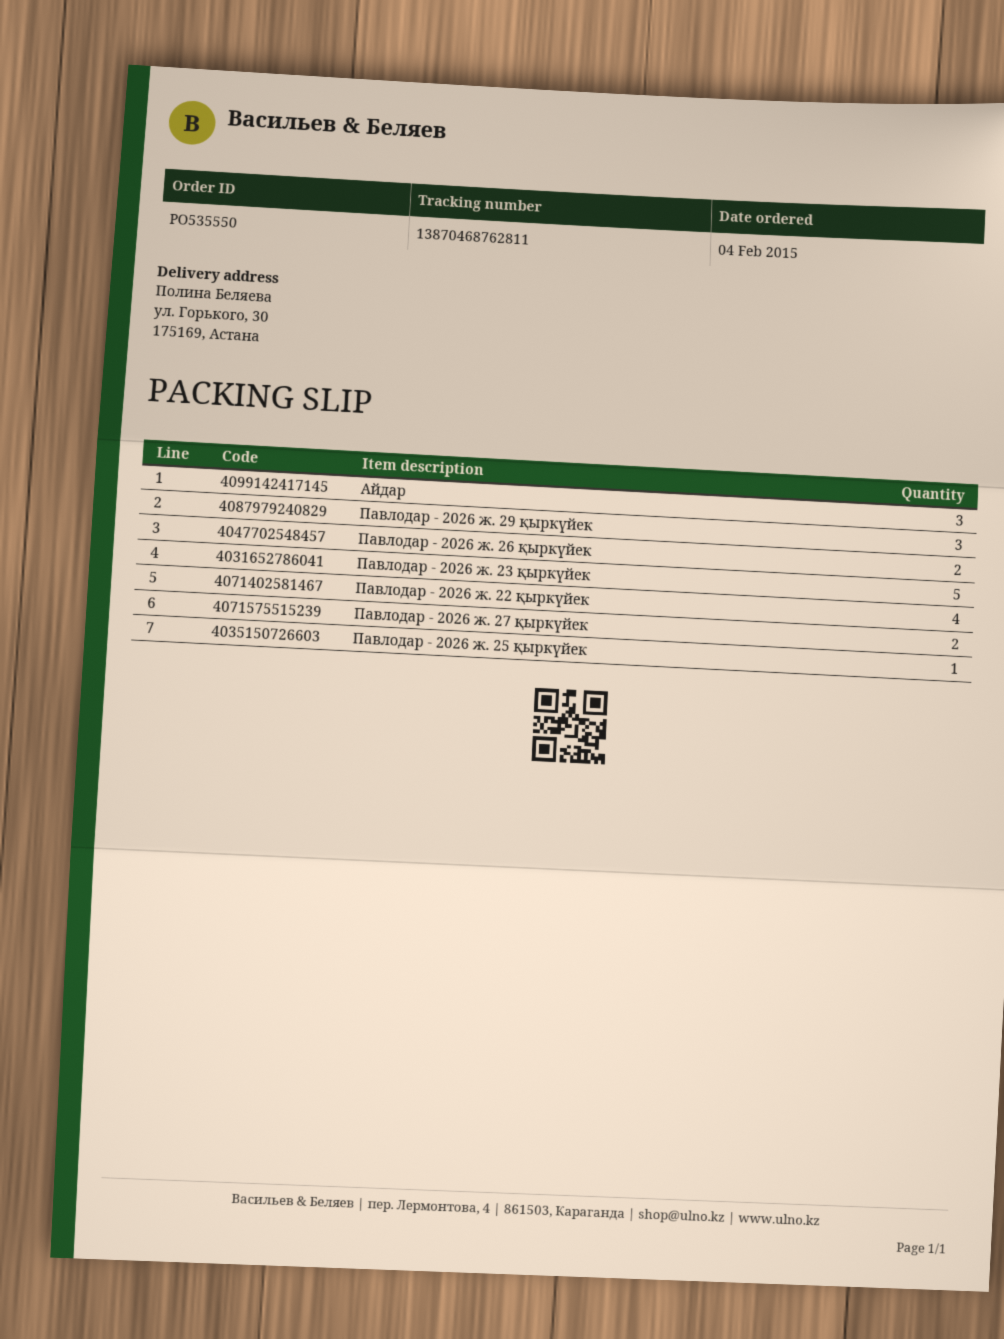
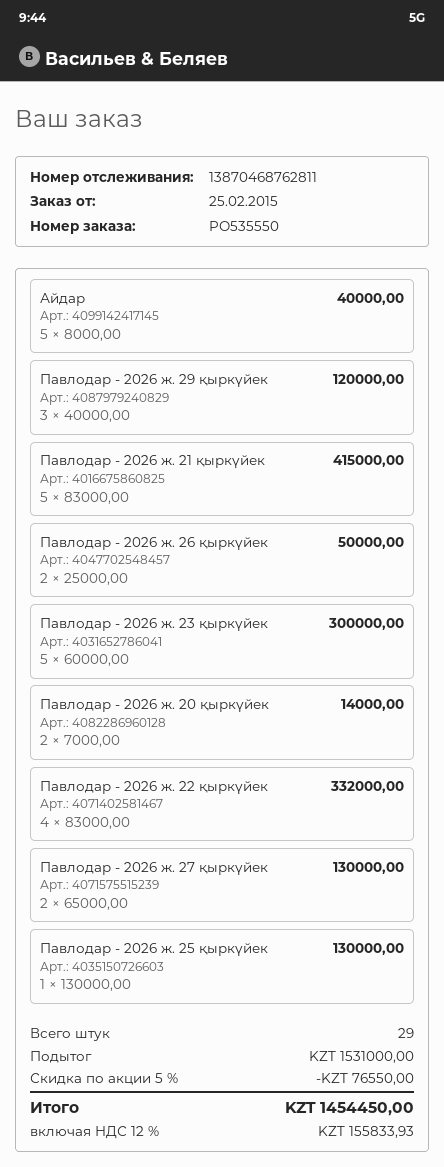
order date: 2015-02-04 -> 2015-02-25
Айдар: 3 -> 5
Павлодар - 2026 ж. 21 қыркүйек: none -> 5
Павлодар - 2026 ж. 20 қыркүйек: none -> 2

